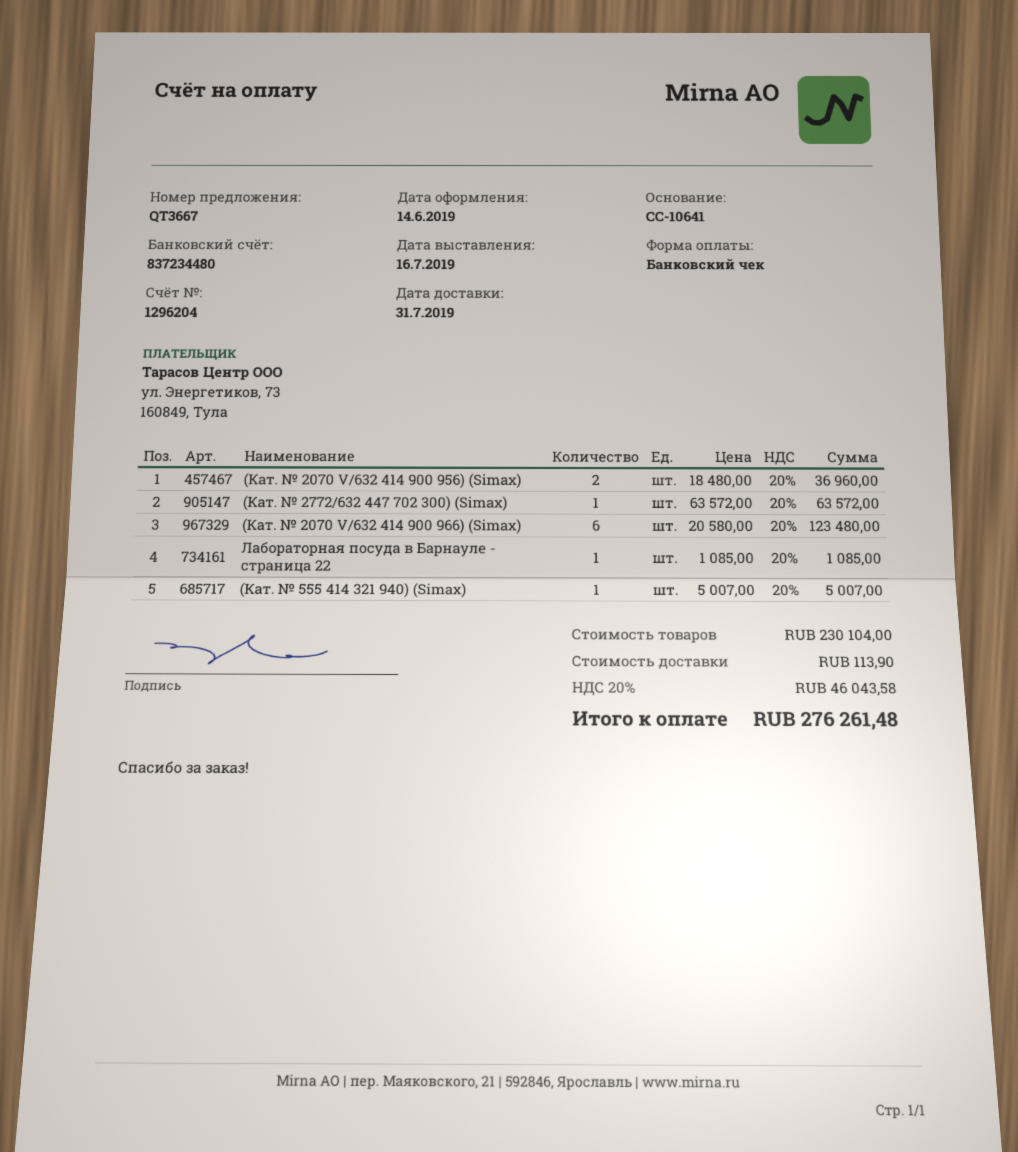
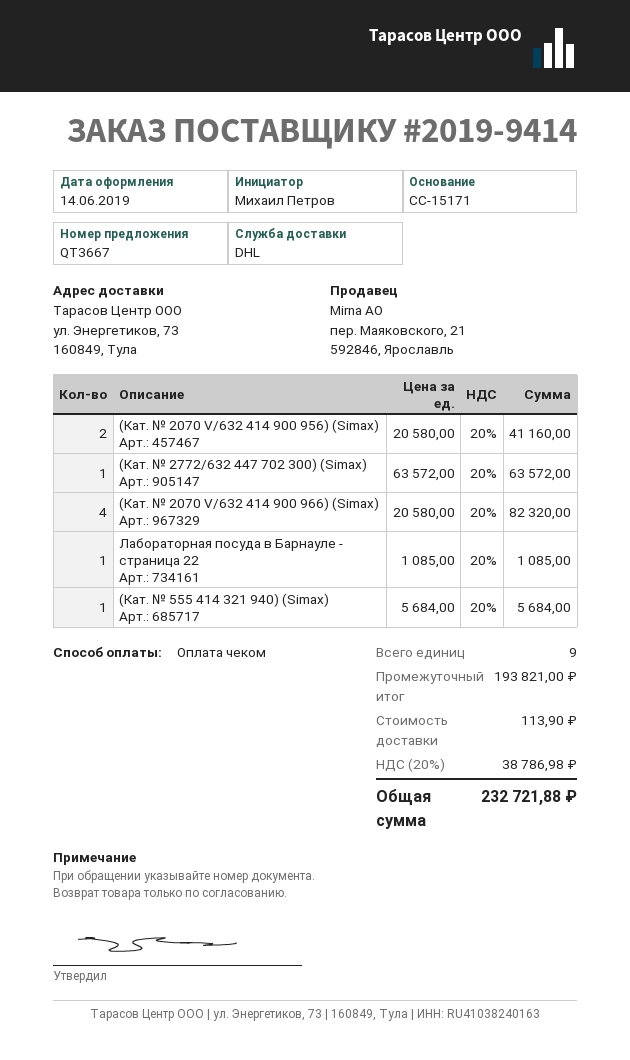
reference: CC-10641 -> CC-15171
(Кат. № 2070 V/632 414 900 956) (Simax): 2 x 18480.00 = 36960.00 -> 2 x 20580.00 = 41160.00
(Кат. № 2070 V/632 414 900 966) (Simax): 6 x 20580.00 = 123480.00 -> 4 x 20580.00 = 82320.00
(Кат. № 555 414 321 940) (Simax): 1 x 5007.00 = 5007.00 -> 1 x 5684.00 = 5684.00
subtotal: 230104.00 -> 193821.00
tax: 20% = 46043.58 -> 20% = 38786.98
total: 276261.48 -> 232721.88

